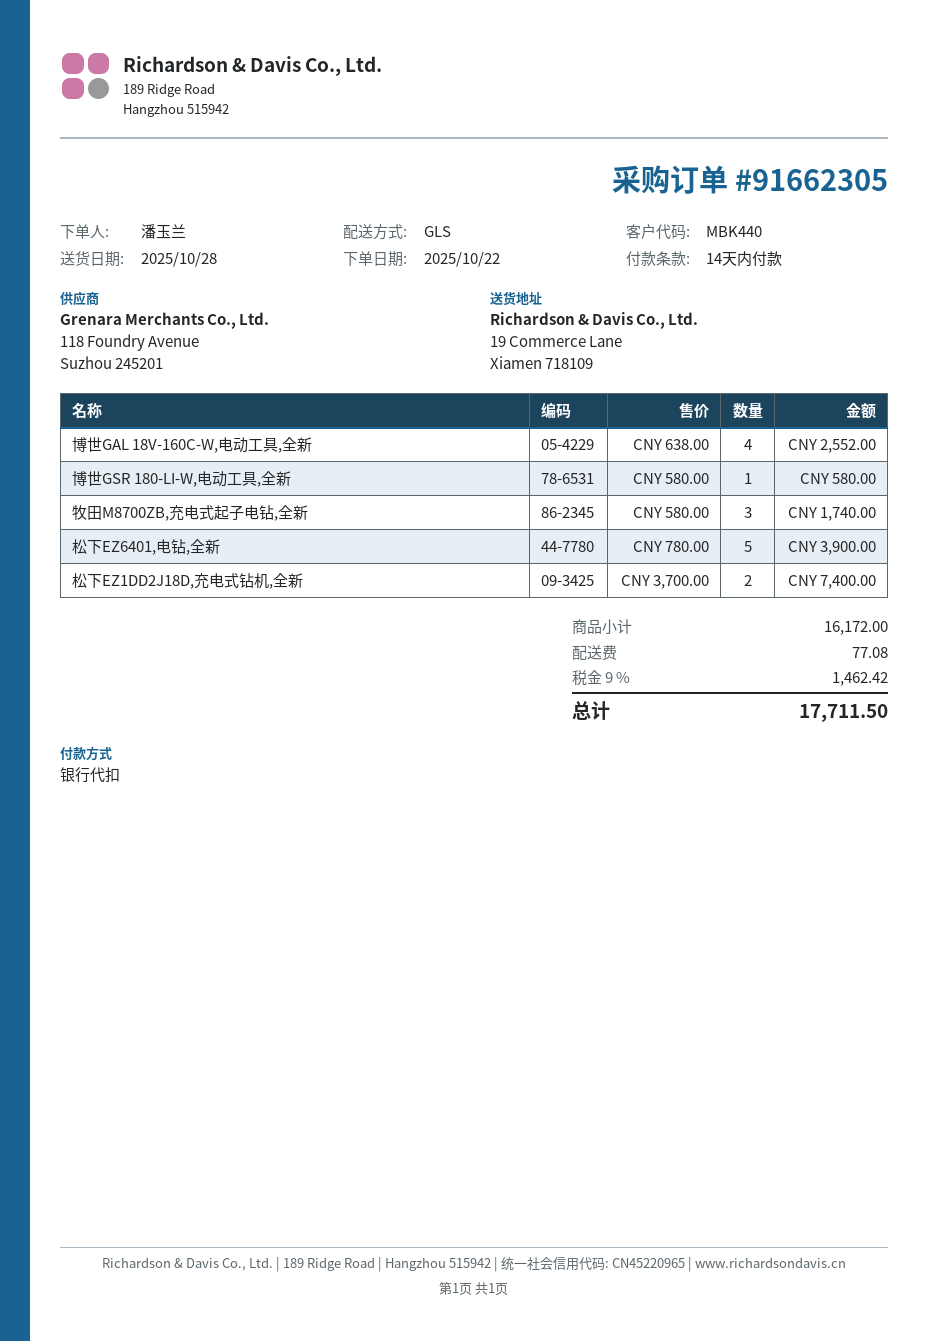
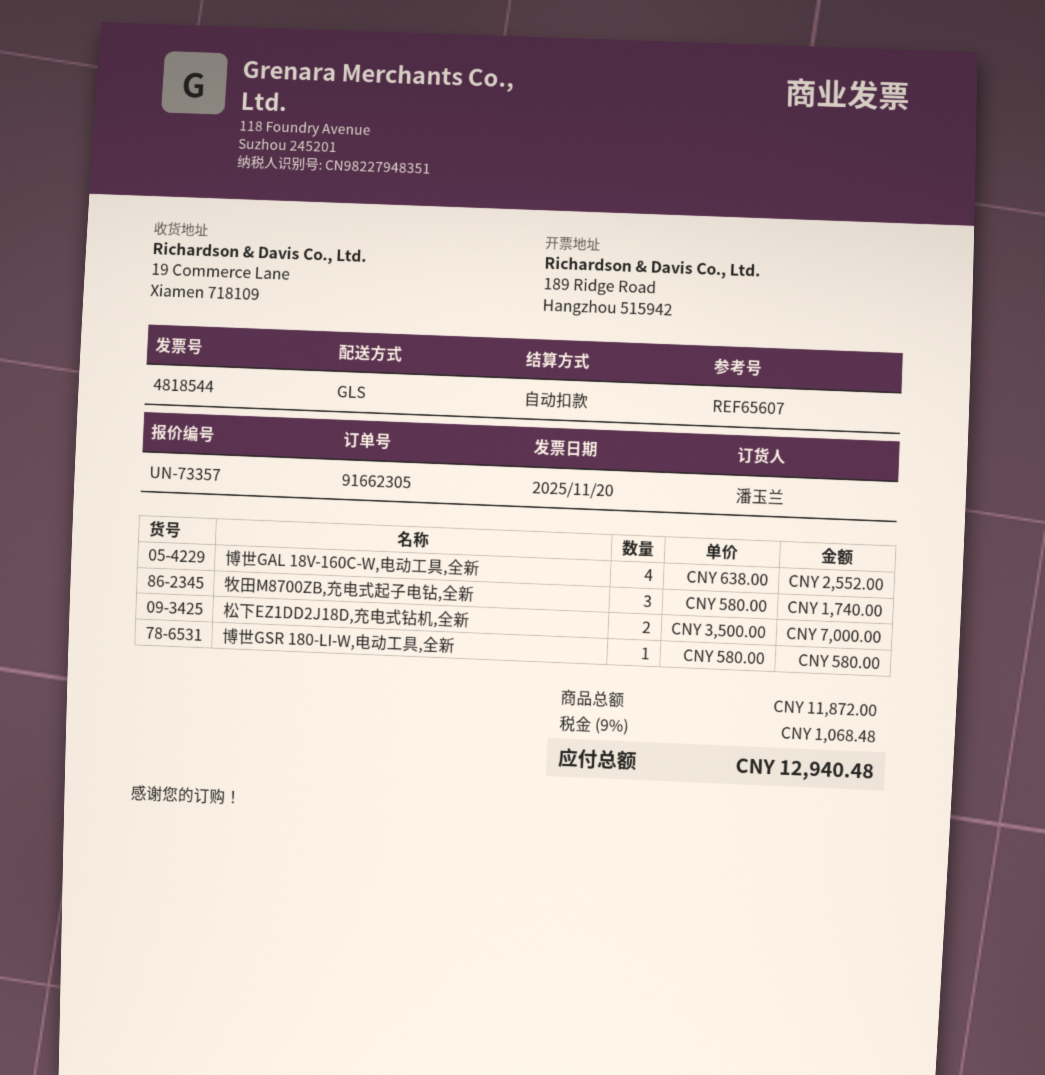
松下EZ6401,电钻,全新: 5 x 780.00 = 3900.00 -> none
松下EZ1DD2J18D,充电式钻机,全新: 2 x 3700.00 = 7400.00 -> 2 x 3500.00 = 7000.00
subtotal: 16172.00 -> 11872.00
shipping: 77.08 -> none
tax: 9% = 1462.42 -> 9% = 1068.48
total: 17711.50 -> 12940.48

